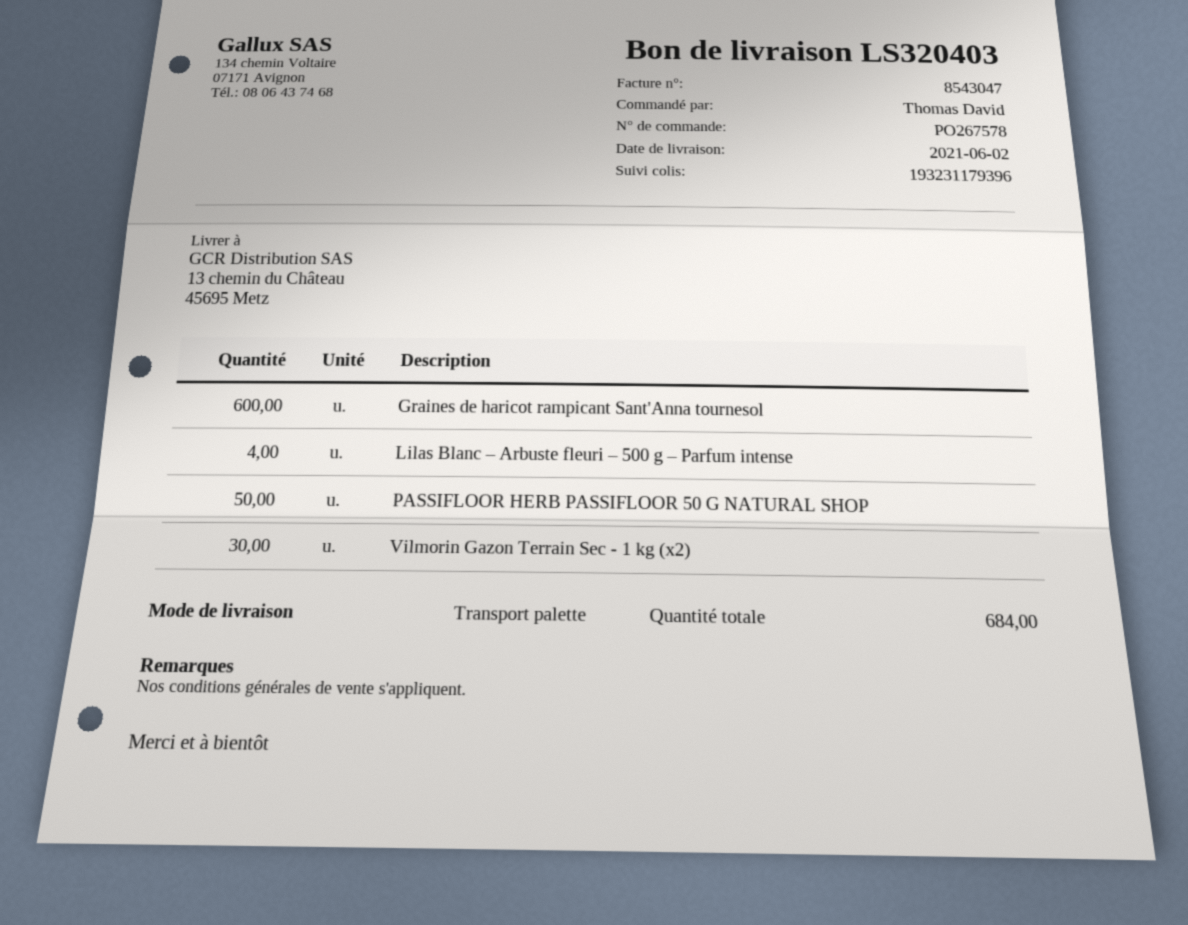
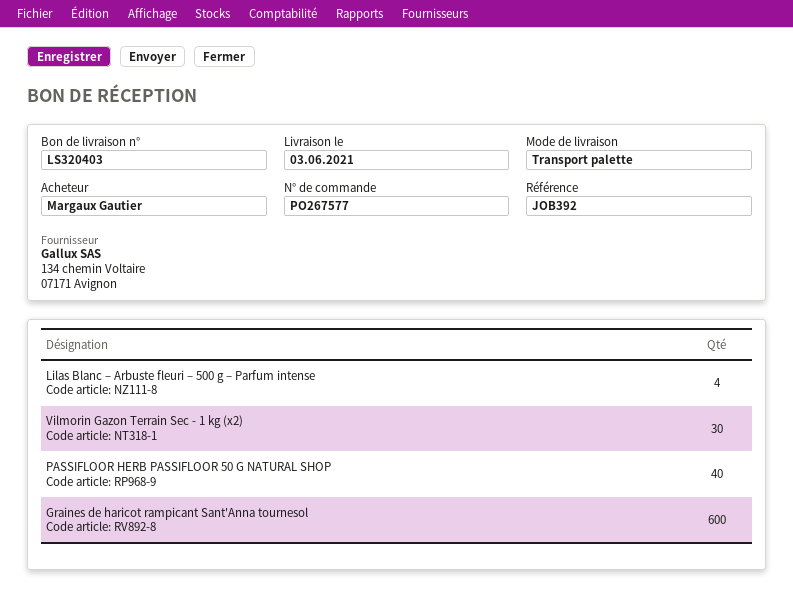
order number: PO267578 -> PO267577
delivery date: 2021-06-02 -> 2021-06-03
ordered by: Thomas David -> Margaux Gautier
PASSIFLOOR HERB PASSIFLOOR 50 G NATURAL SHOP: 50 -> 40

